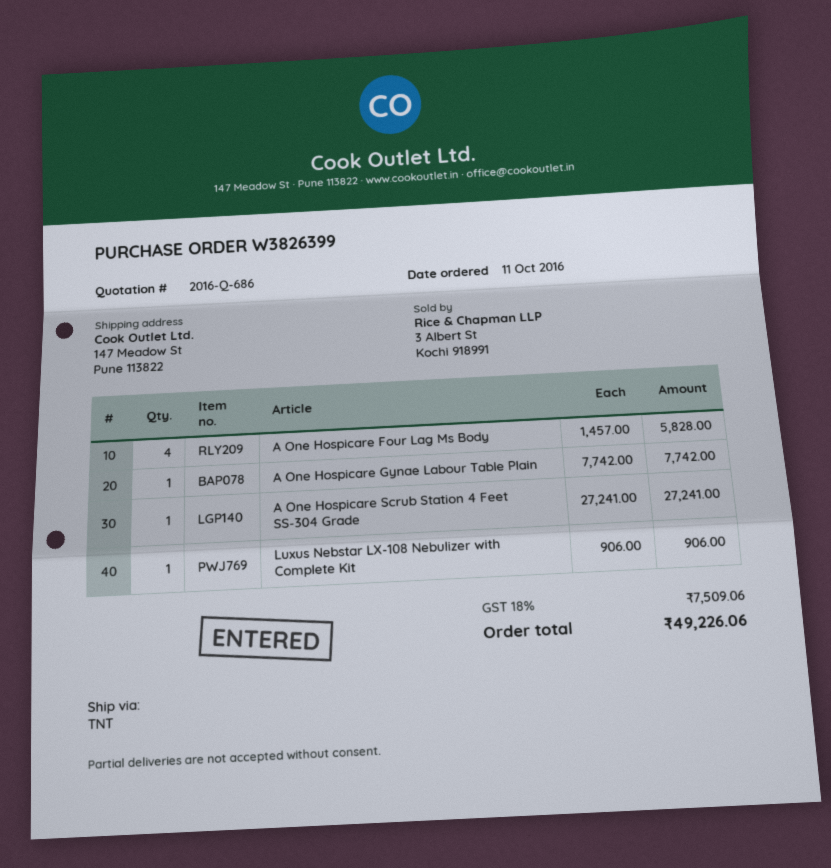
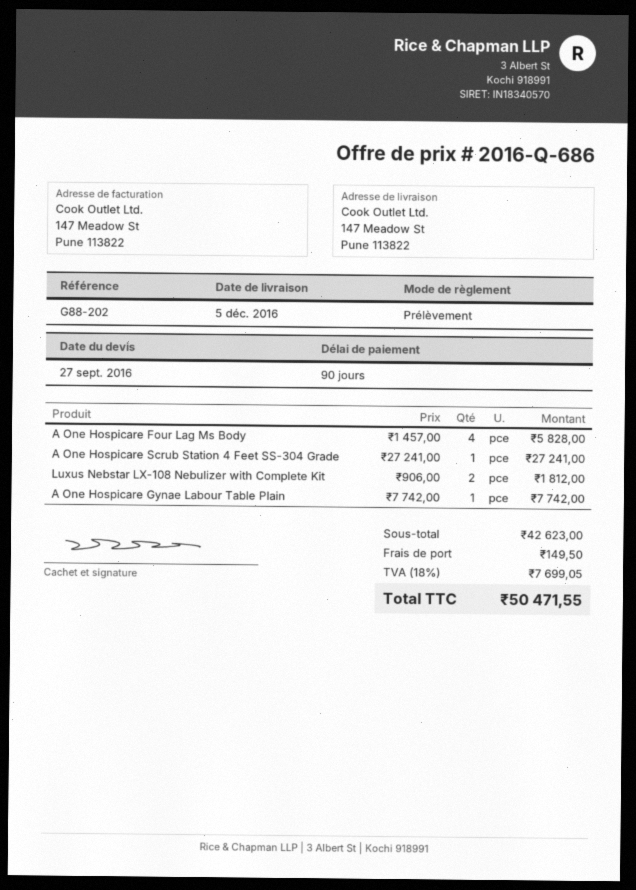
Luxus Nebstar LX-108 Nebulizer with Complete Kit: 1 x 906.00 = 906.00 -> 2 x 906.00 = 1812.00
shipping: none -> 149.50
tax: 18% = 7509.06 -> 18% = 7699.05
total: 49226.06 -> 50471.55

